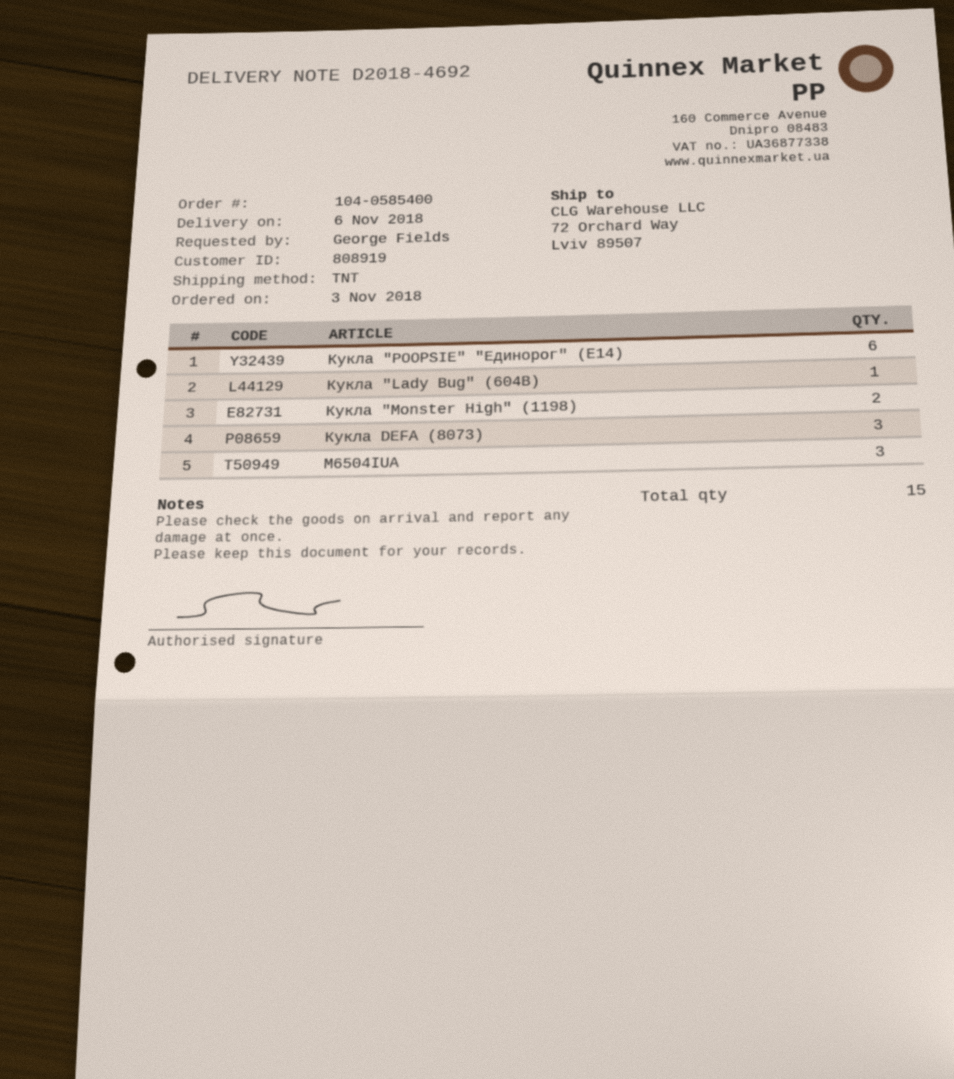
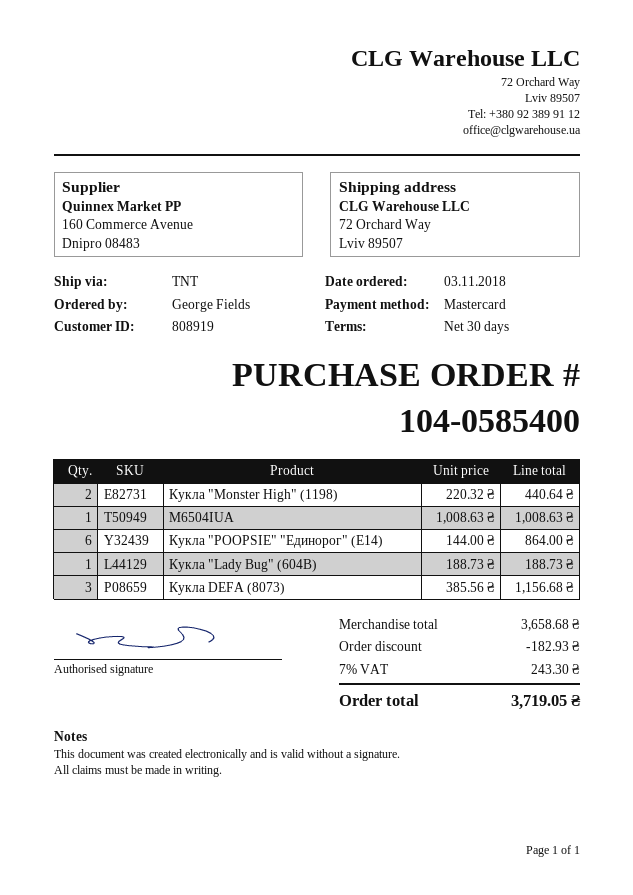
M6504IUA: 3 -> 1

